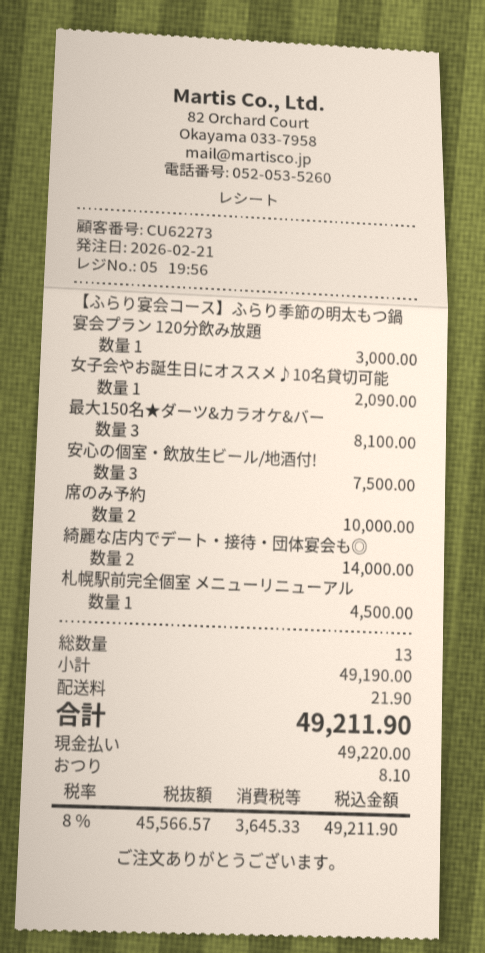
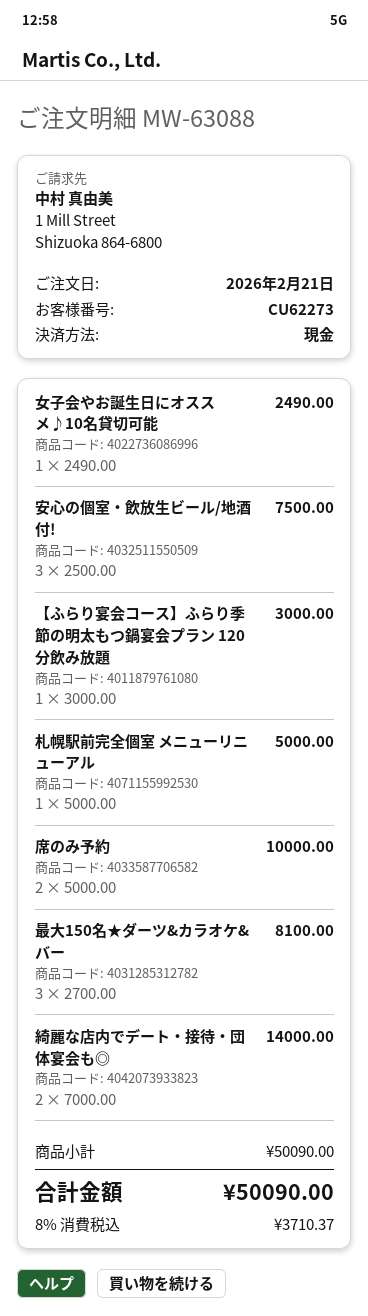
女子会やお誕生日にオススメ♪10名貸切可能: 1 for 2090.00 -> 1 for 2490.00
札幌駅前完全個室 メニューリニューアル: 1 for 4500.00 -> 1 for 5000.00
subtotal: 49190.00 -> 50090.00
shipping: 21.90 -> none
tax: 8% = 3645.33 -> 8% = 3710.37
total: 49211.90 -> 50090.00

